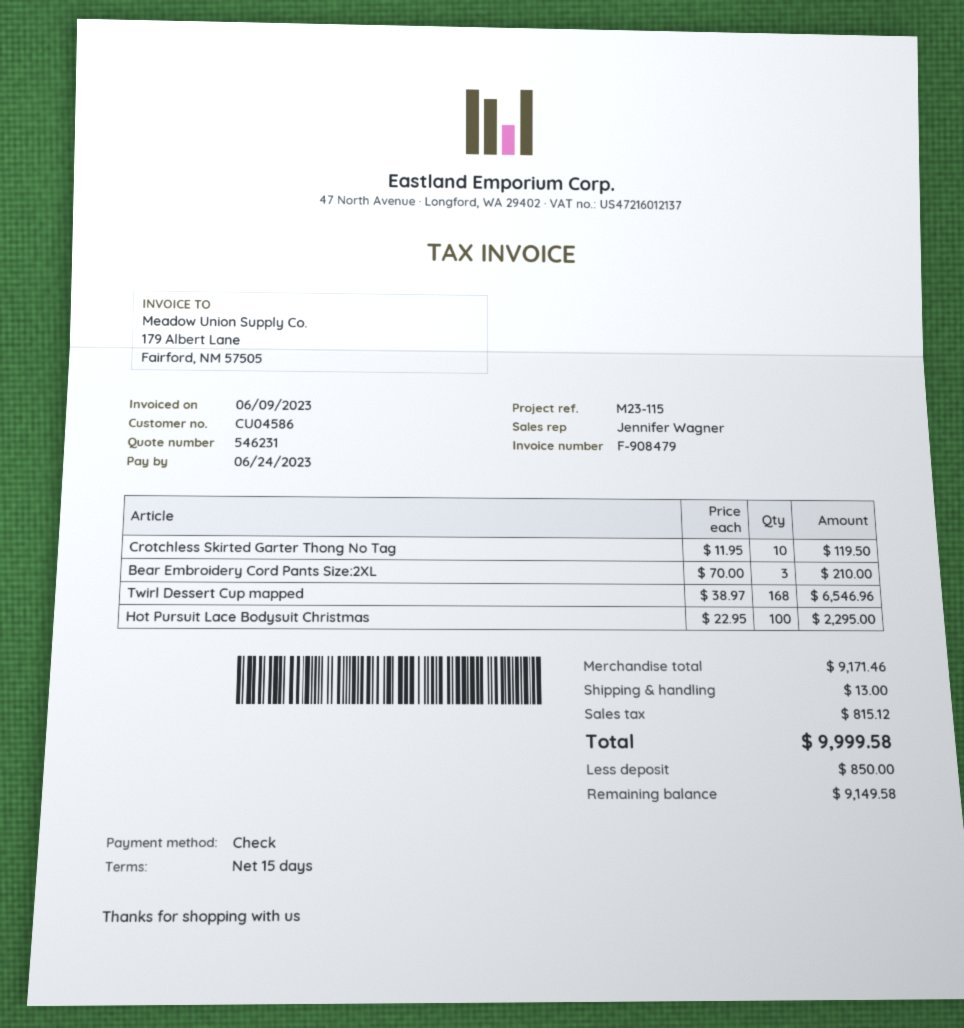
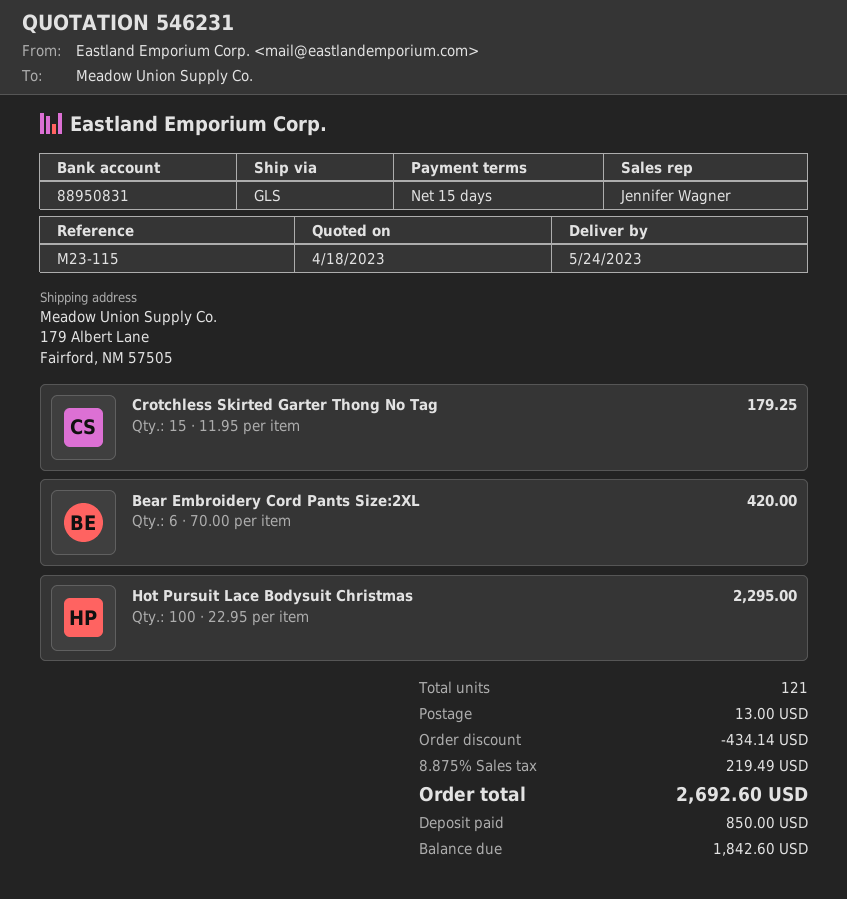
Crotchless Skirted Garter Thong No Tag: 10 x 11.95 = 119.50 -> 15 x 11.95 = 179.25
Bear Embroidery Cord Pants Size:2XL: 3 x 70.00 = 210.00 -> 6 x 70.00 = 420.00
Twirl Dessert Cup mapped: 168 x 38.97 = 6546.96 -> none
discount: none -> 434.14
tax: 815.12 -> 219.49
total: 9999.58 -> 2692.60
balance: 9149.58 -> 1842.60

